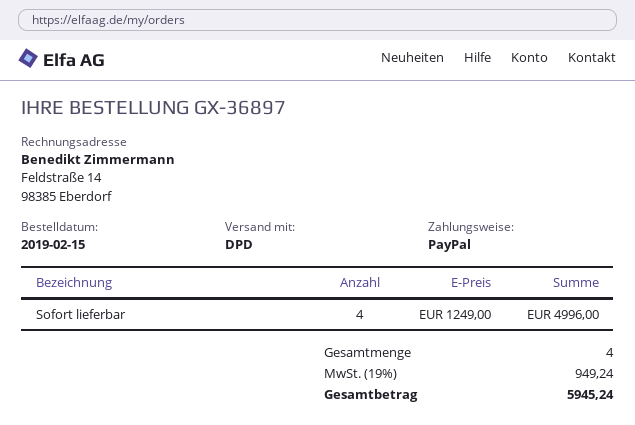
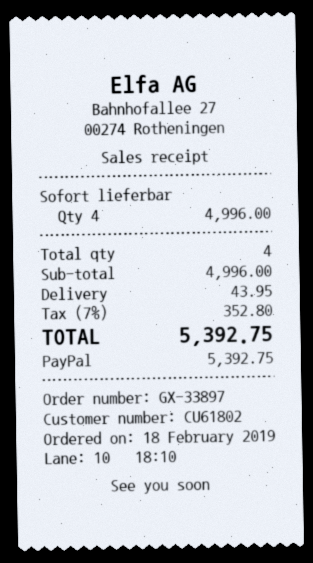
order number: GX-36897 -> GX-33897
order date: 2019-02-15 -> 2019-02-18
shipping: none -> 43.95
tax: 19% = 949.24 -> 7% = 352.80
total: 5945.24 -> 5392.75

